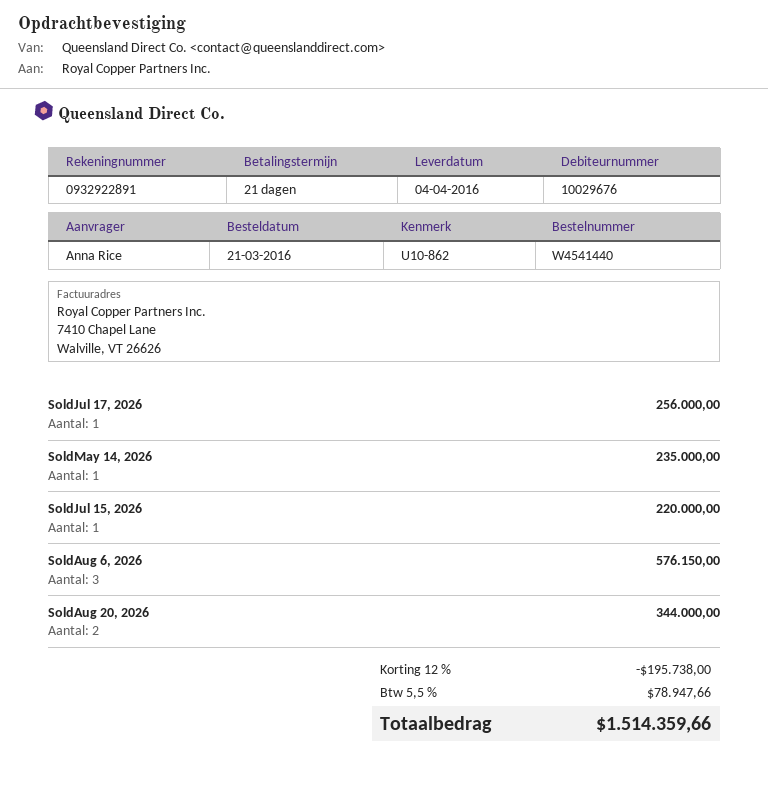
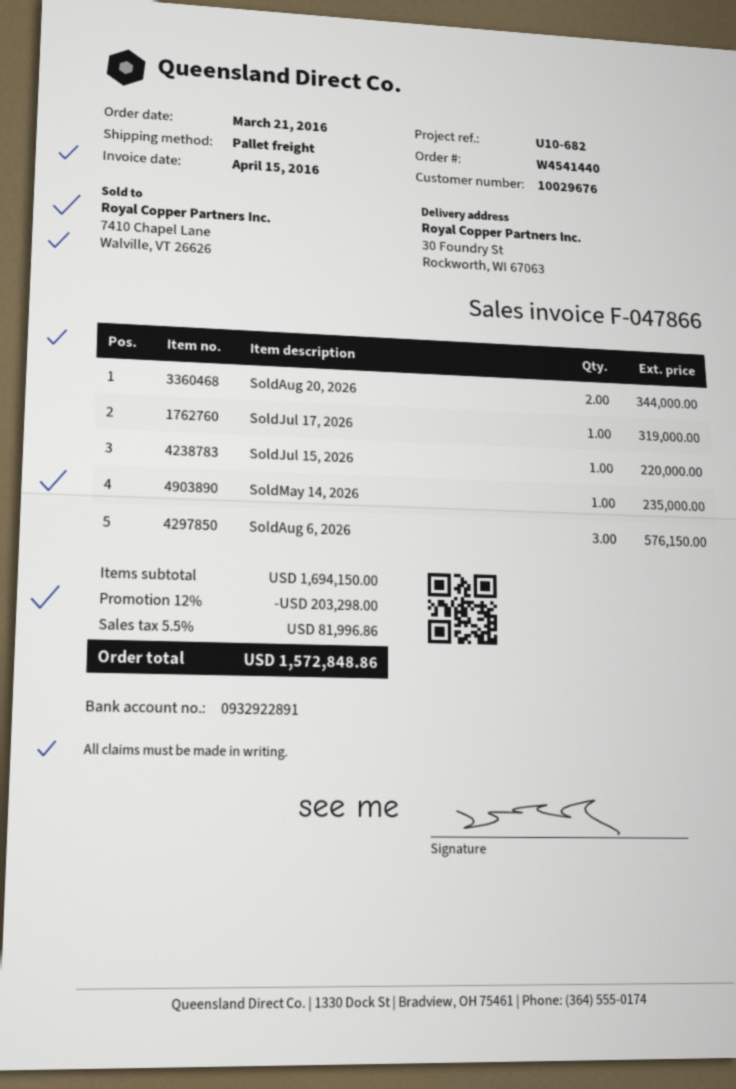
reference: U10-862 -> U10-682
SoldJul 17, 2026: 1 for 256000.00 -> 1 for 319000.00
discount: 12% = 195738.00 -> 12% = 203298.00
tax: 5.5% = 78947.66 -> 5.5% = 81996.86
total: 1514359.66 -> 1572848.86

